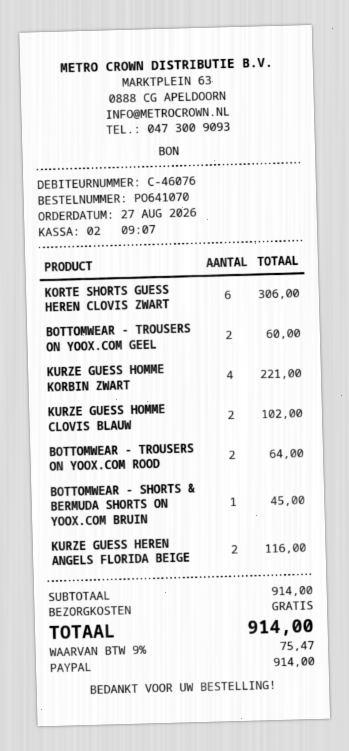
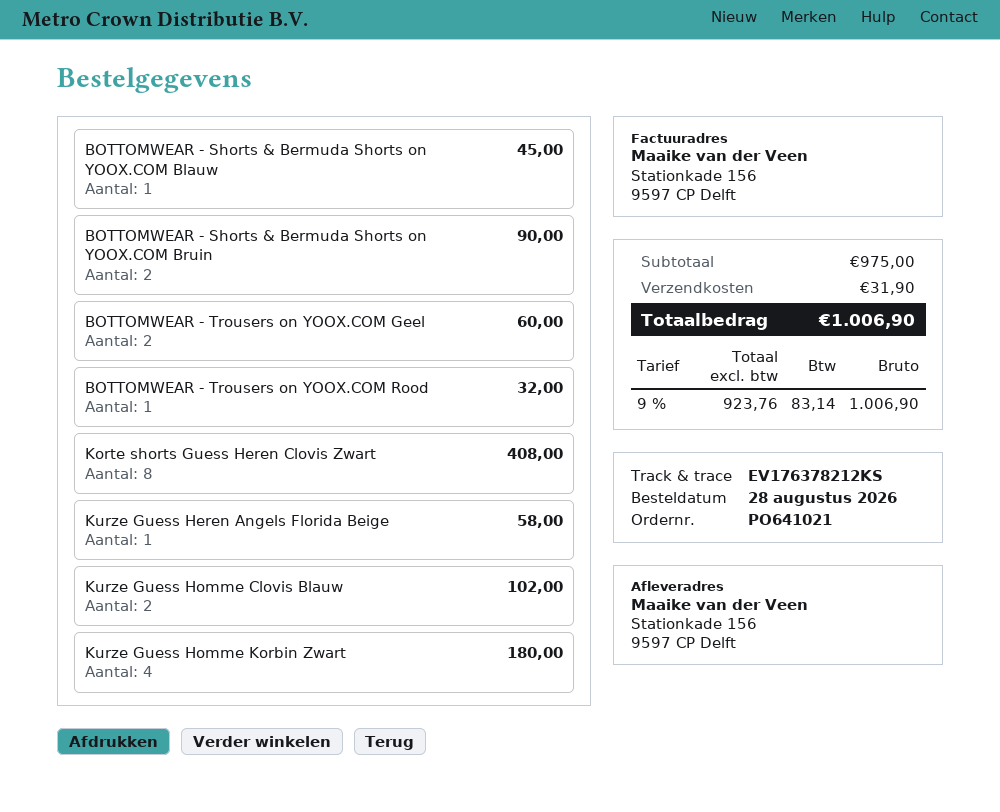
order number: PO641070 -> PO641021
order date: 2026-08-27 -> 2026-08-28
KORTE SHORTS GUESS HEREN CLOVIS ZWART: 6 for 306.00 -> 8 for 408.00
KURZE GUESS HOMME KORBIN ZWART: 4 for 221.00 -> 4 for 180.00
BOTTOMWEAR - TROUSERS ON YOOX.COM ROOD: 2 for 64.00 -> 1 for 32.00
BOTTOMWEAR - SHORTS & BERMUDA SHORTS ON YOOX.COM BRUIN: 1 for 45.00 -> 2 for 90.00
KURZE GUESS HEREN ANGELS FLORIDA BEIGE: 2 for 116.00 -> 1 for 58.00
BOTTOMWEAR - Shorts & Bermuda Shorts on YOOX.COM Blauw: none -> 1 for 45.00
subtotal: 914.00 -> 975.00
shipping: 0.00 -> 31.90
tax: 9% = 75.47 -> 9% = 83.14
total: 914.00 -> 1006.90

